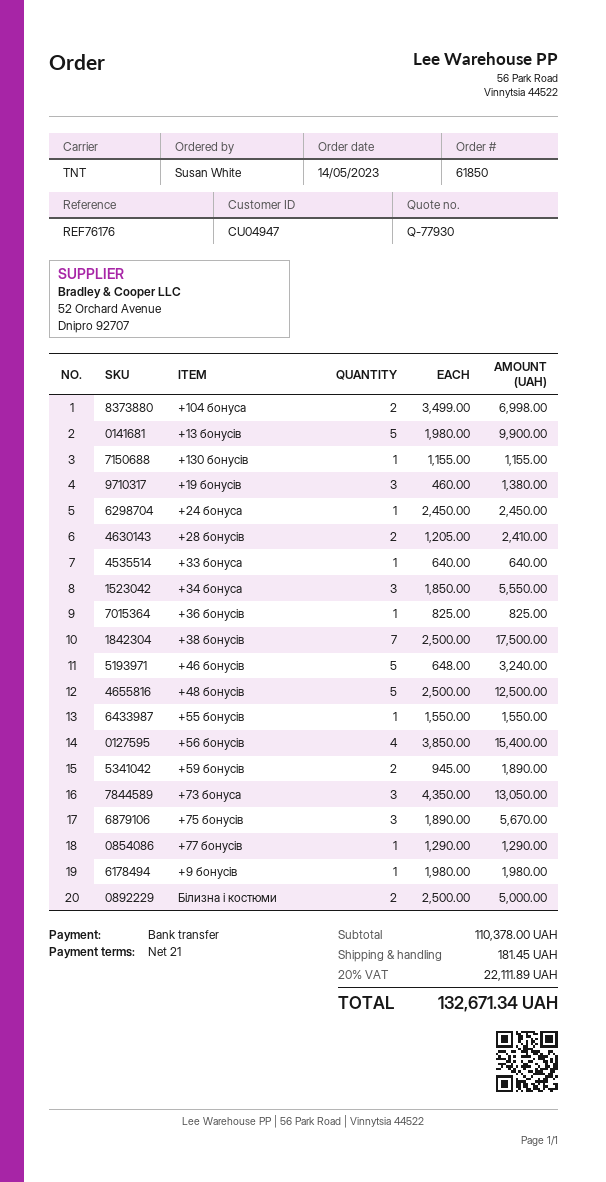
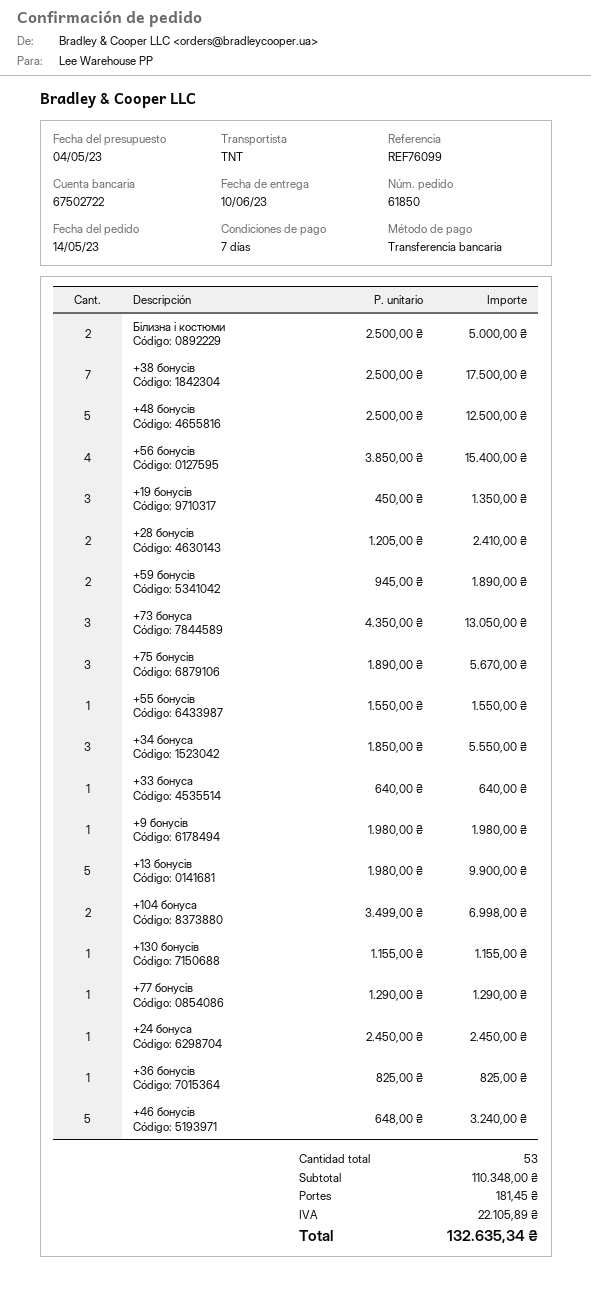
payment terms: 21 days -> 7 days
reference: REF76176 -> REF76099
+19 бонусів: 3 x 460.00 = 1380.00 -> 3 x 450.00 = 1350.00
subtotal: 110378.00 -> 110348.00
tax: 22111.89 -> 22105.89
total: 132671.34 -> 132635.34

